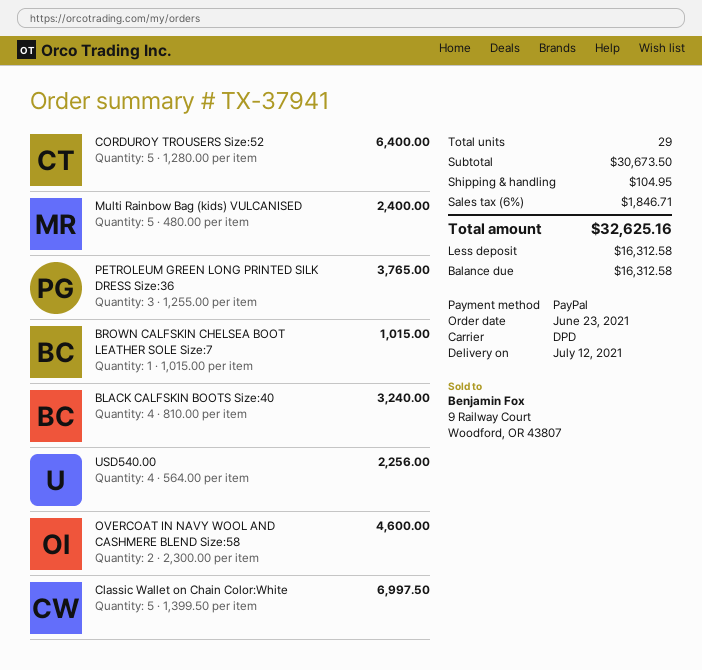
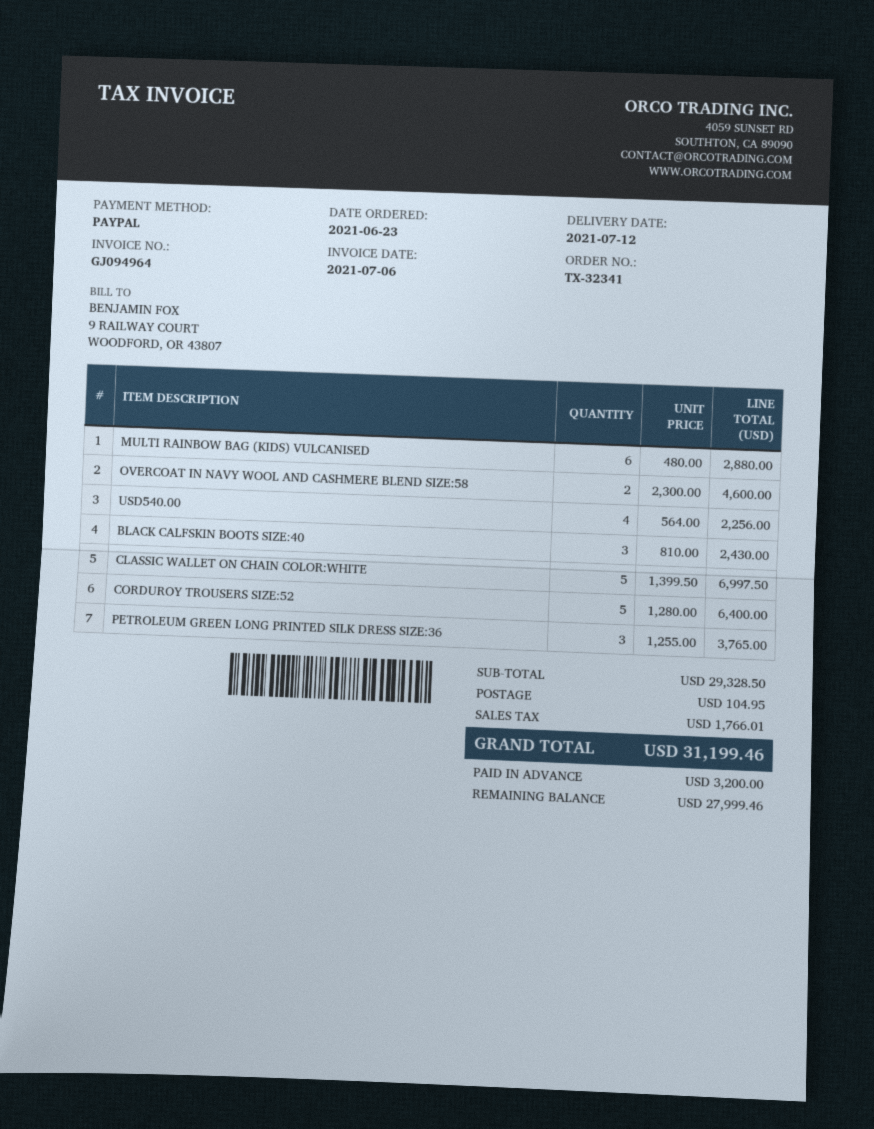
order number: TX-37941 -> TX-32341
Multi Rainbow Bag (kids) VULCANISED: 5 x 480.00 = 2400.00 -> 6 x 480.00 = 2880.00
BROWN CALFSKIN CHELSEA BOOT LEATHER SOLE Size:7: 1 x 1015.00 = 1015.00 -> none
BLACK CALFSKIN BOOTS Size:40: 4 x 810.00 = 3240.00 -> 3 x 810.00 = 2430.00
subtotal: 30673.50 -> 29328.50
tax: 1846.71 -> 1766.01
total: 32625.16 -> 31199.46
deposit: 16312.58 -> 3200.00
balance: 16312.58 -> 27999.46

